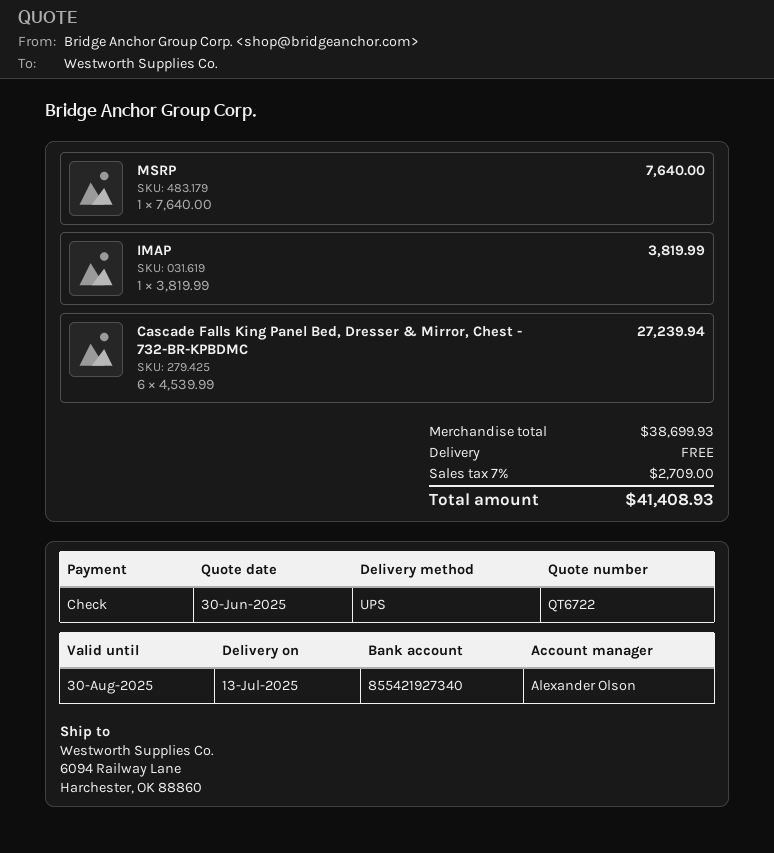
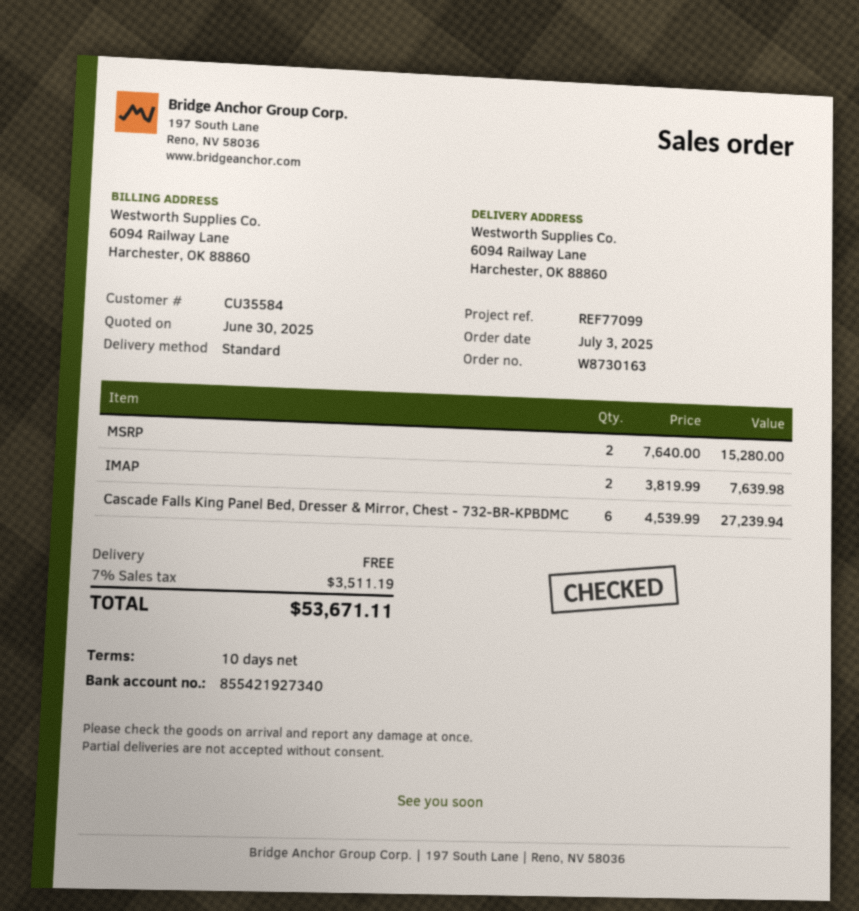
shipping method: UPS -> standard
MSRP: 1 x 7640.00 = 7640.00 -> 2 x 7640.00 = 15280.00
IMAP: 1 x 3819.99 = 3819.99 -> 2 x 3819.99 = 7639.98
tax: 7% = 2709.00 -> 7% = 3511.19
total: 41408.93 -> 53671.11

